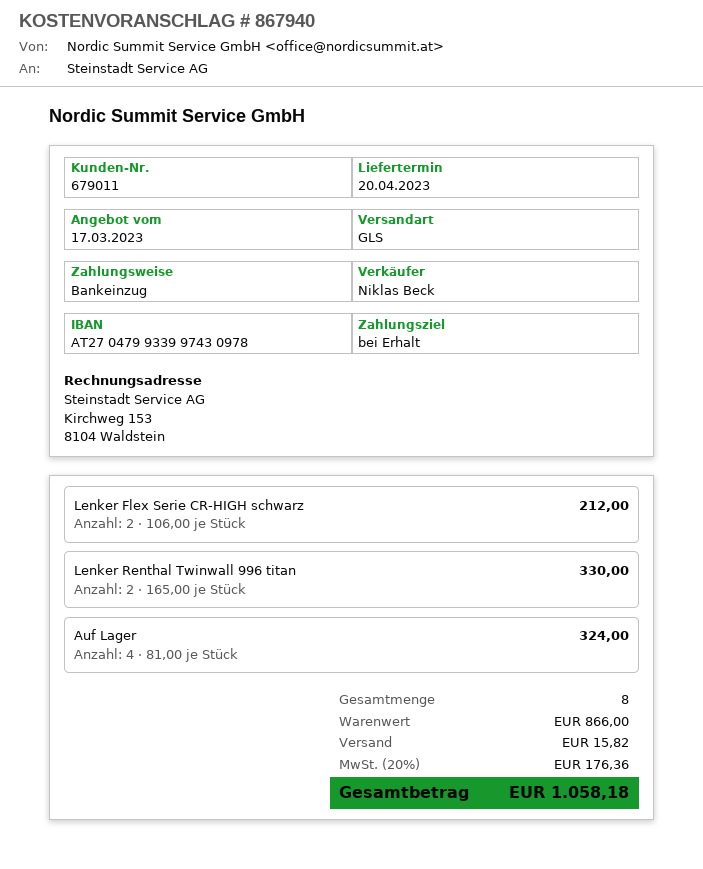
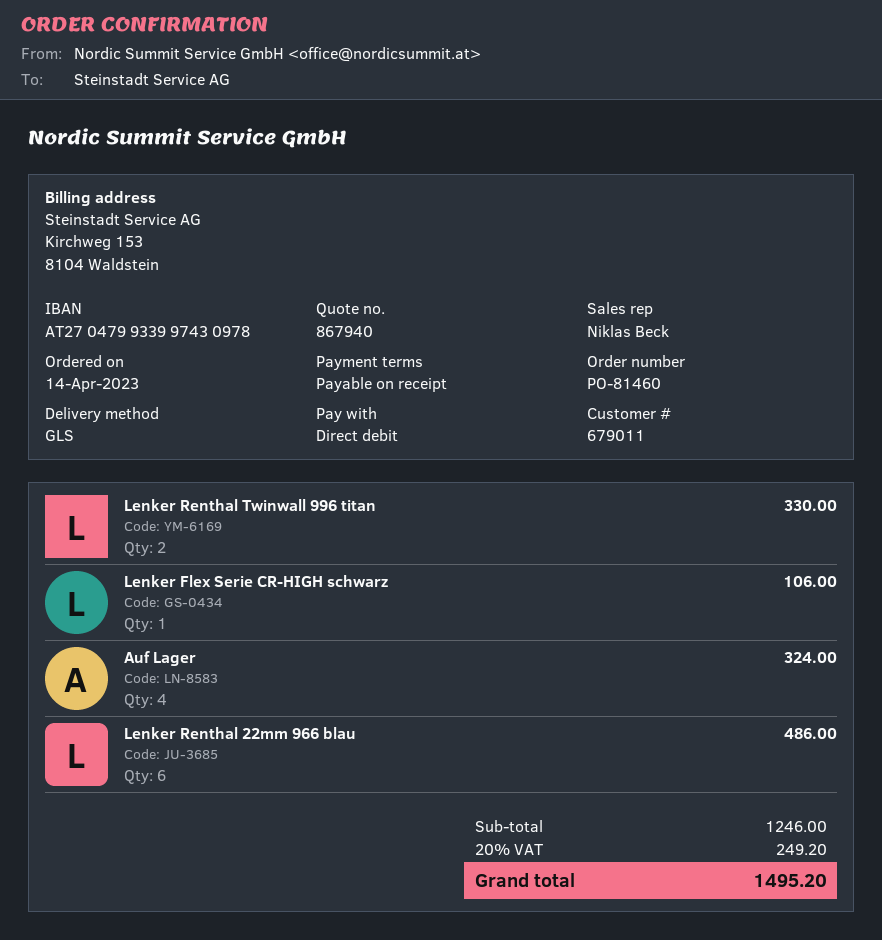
Lenker Flex Serie CR-HIGH schwarz: 2 for 212.00 -> 1 for 106.00
Lenker Renthal 22mm 966 blau: none -> 6 for 486.00
subtotal: 866.00 -> 1246.00
shipping: 15.82 -> none
tax: 20% = 176.36 -> 20% = 249.20
total: 1058.18 -> 1495.20

